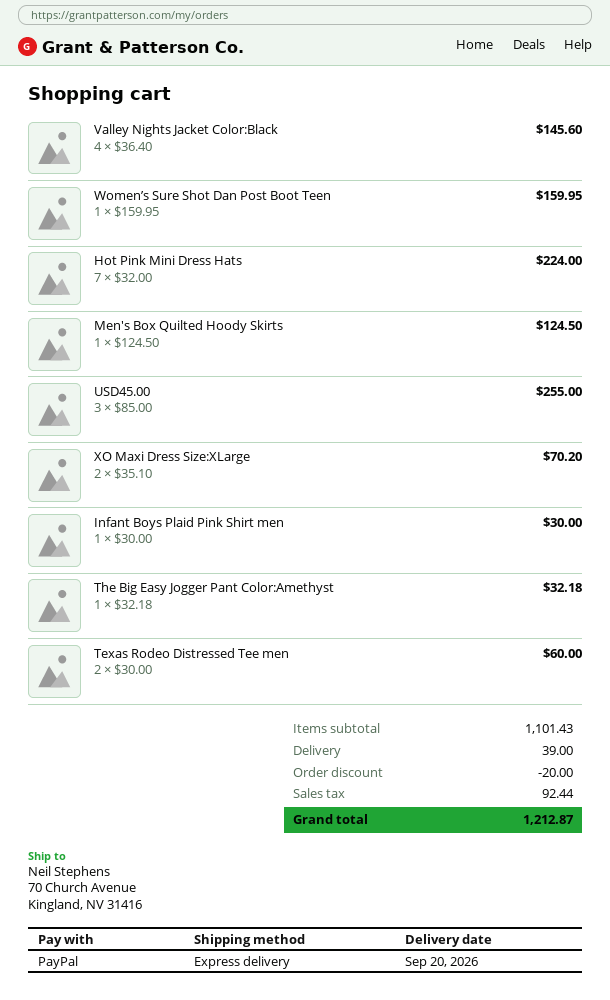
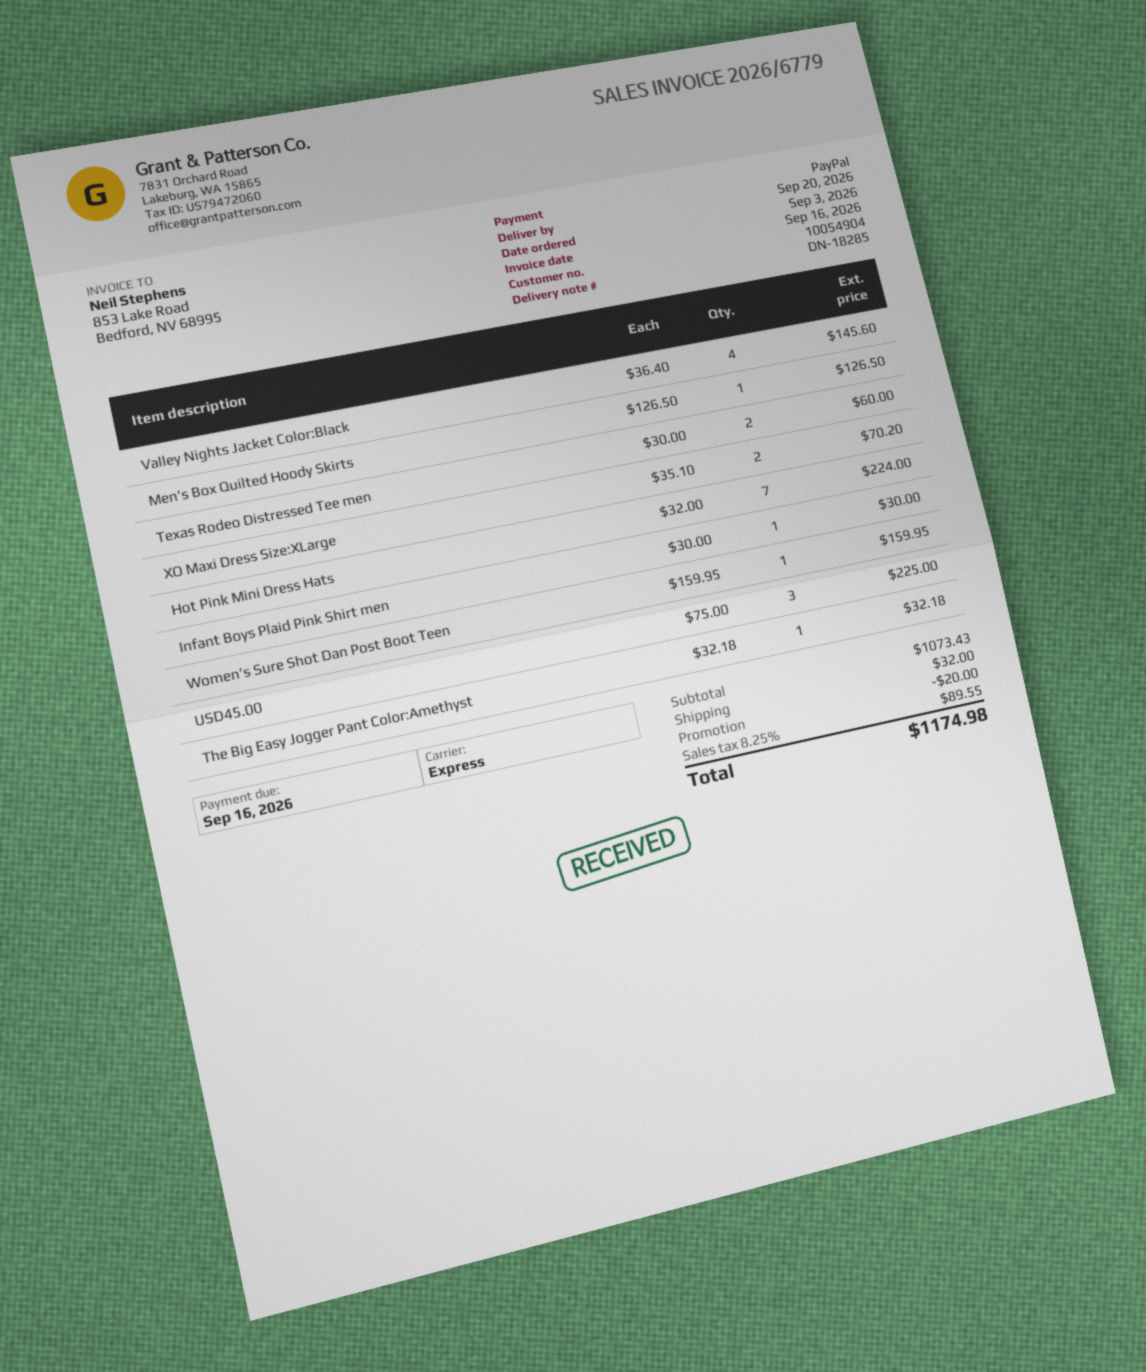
Men's Box Quilted Hoody Skirts: 1 x 124.50 = 124.50 -> 1 x 126.50 = 126.50
USD45.00: 3 x 85.00 = 255.00 -> 3 x 75.00 = 225.00
subtotal: 1101.43 -> 1073.43
shipping: 39.00 -> 32.00
tax: 92.44 -> 89.55
total: 1212.87 -> 1174.98

